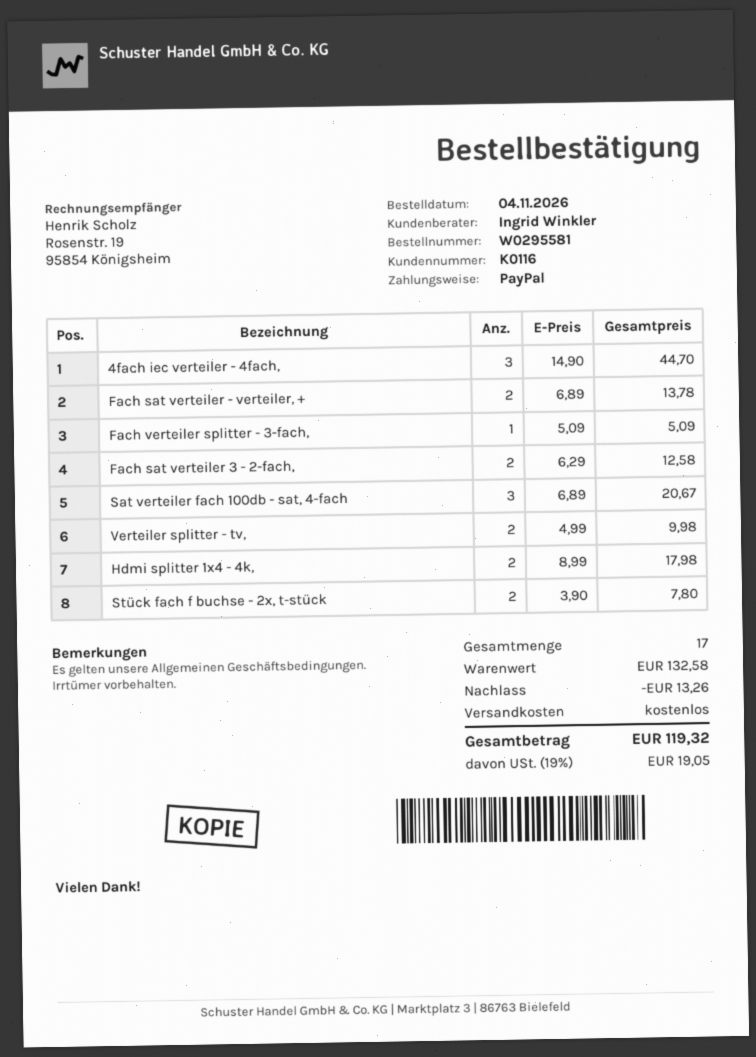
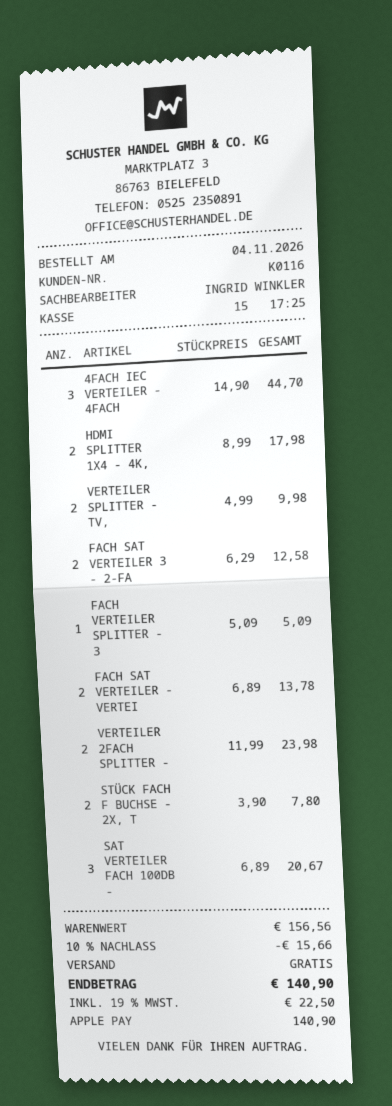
payment method: PayPal -> Apple Pay
VERTEILER 2FACH SPLITTER -: none -> 2 x 11.99 = 23.98
subtotal: 132.58 -> 156.56
discount: 13.26 -> 15.66
tax: 19% = 19.05 -> 19% = 22.50
total: 119.32 -> 140.90

